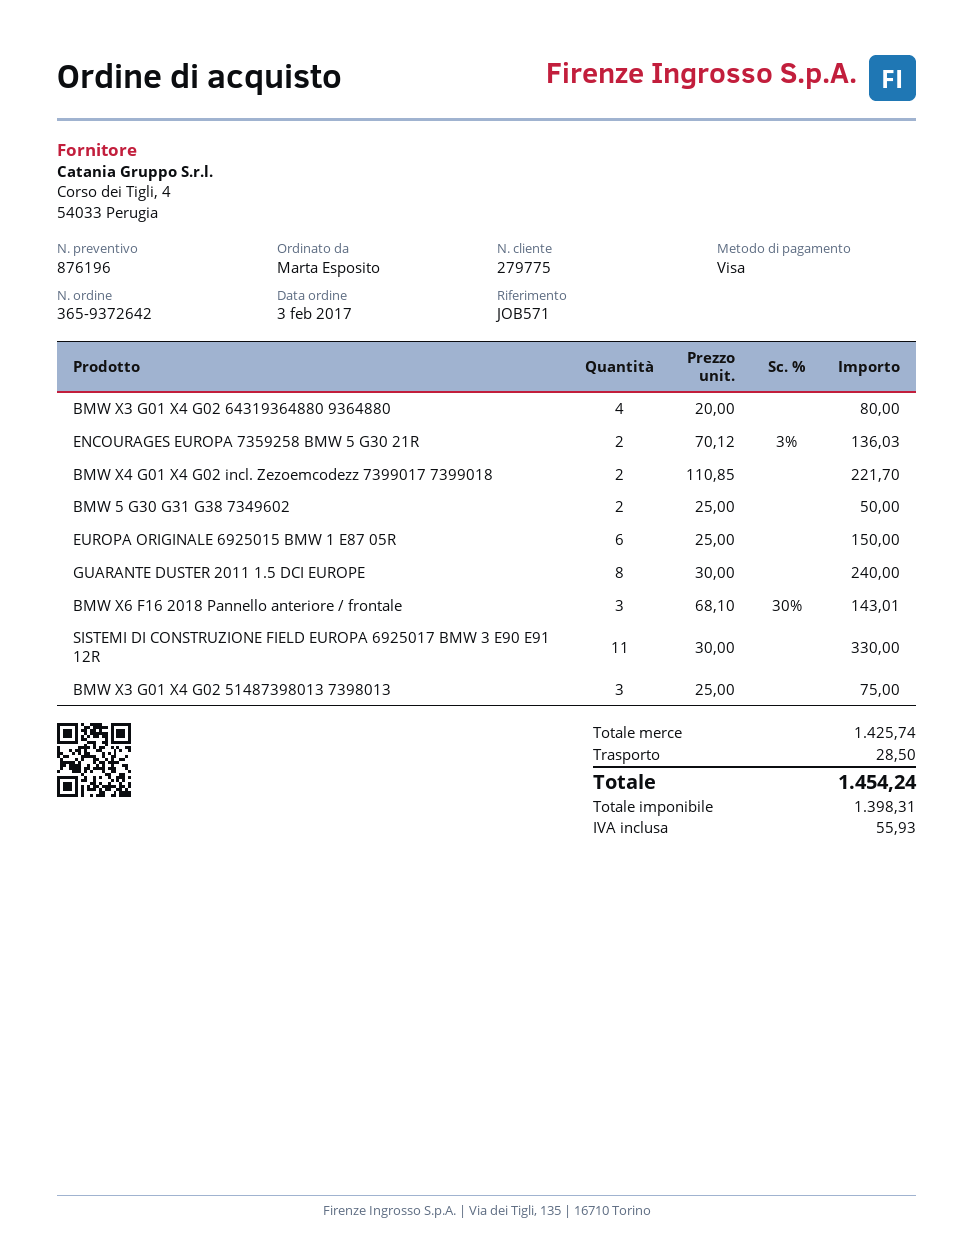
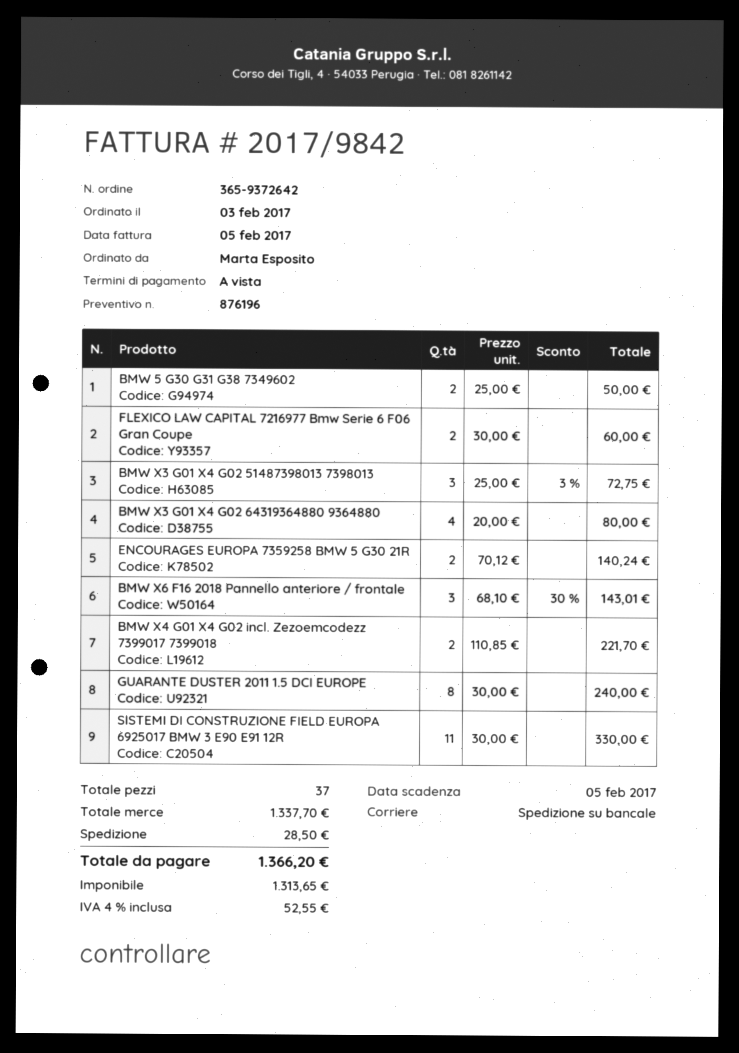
ENCOURAGES EUROPA 7359258 BMW 5 G30 21R: 2 x 70.12 - 3% = 136.03 -> 2 x 70.12 = 140.24
EUROPA ORIGINALE 6925015 BMW 1 E87 05R: 6 x 25.00 = 150.00 -> none
BMW X3 G01 X4 G02 51487398013 7398013: 3 x 25.00 = 75.00 -> 3 x 25.00 - 3% = 72.75
FLEXICO LAW CAPITAL 7216977 Bmw Serie 6 F06 Gran Coupe: none -> 2 x 30.00 = 60.00
subtotal: 1425.74 -> 1337.70
net: 1398.31 -> 1313.65
tax: 55.93 -> 52.55
total: 1454.24 -> 1366.20

